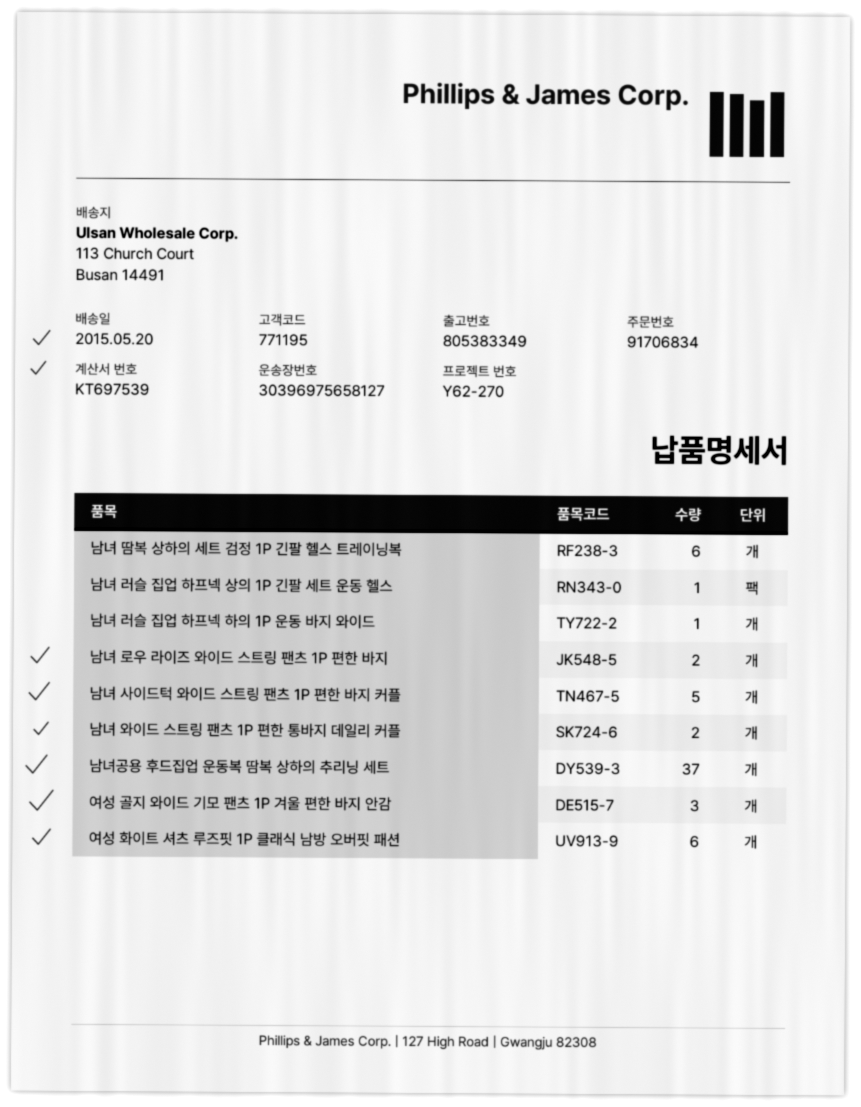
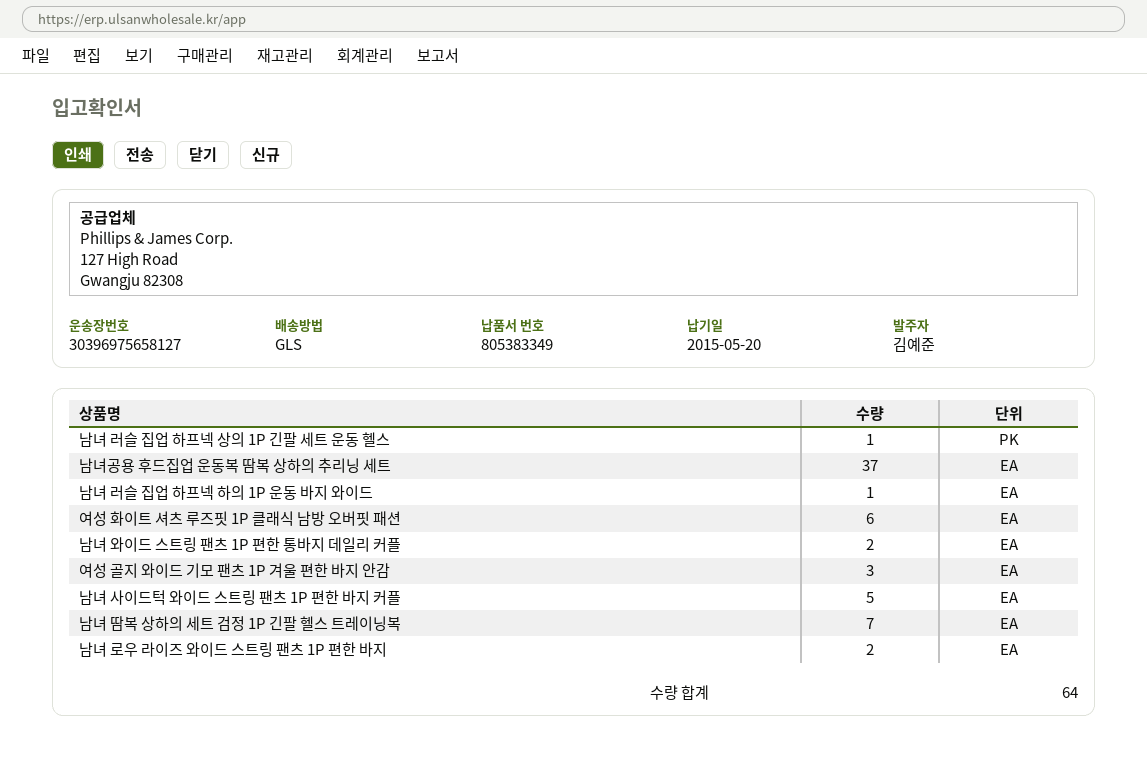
남녀 땀복 상하의 세트 검정 1P 긴팔 헬스 트레이닝복: 6 -> 7

